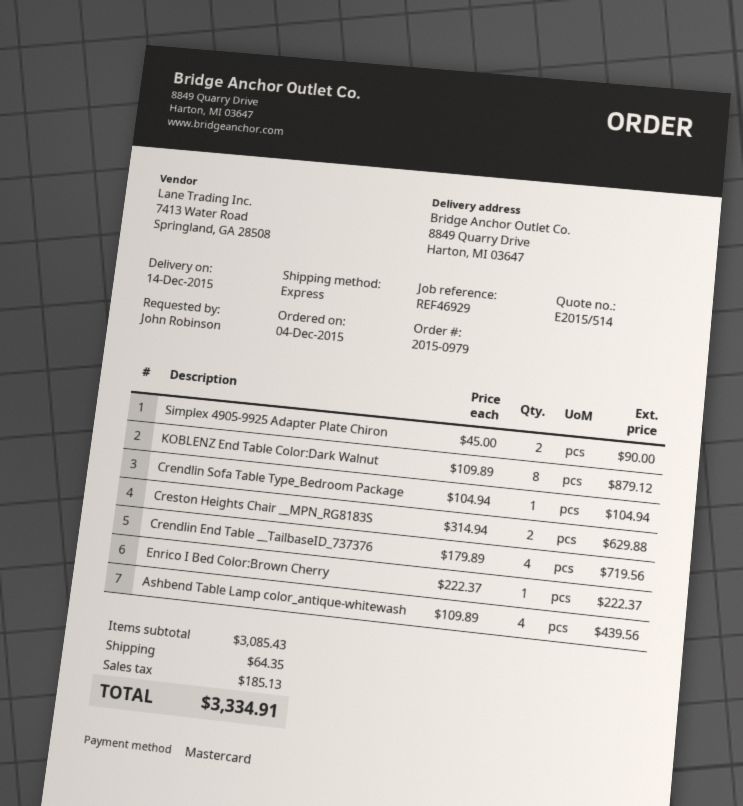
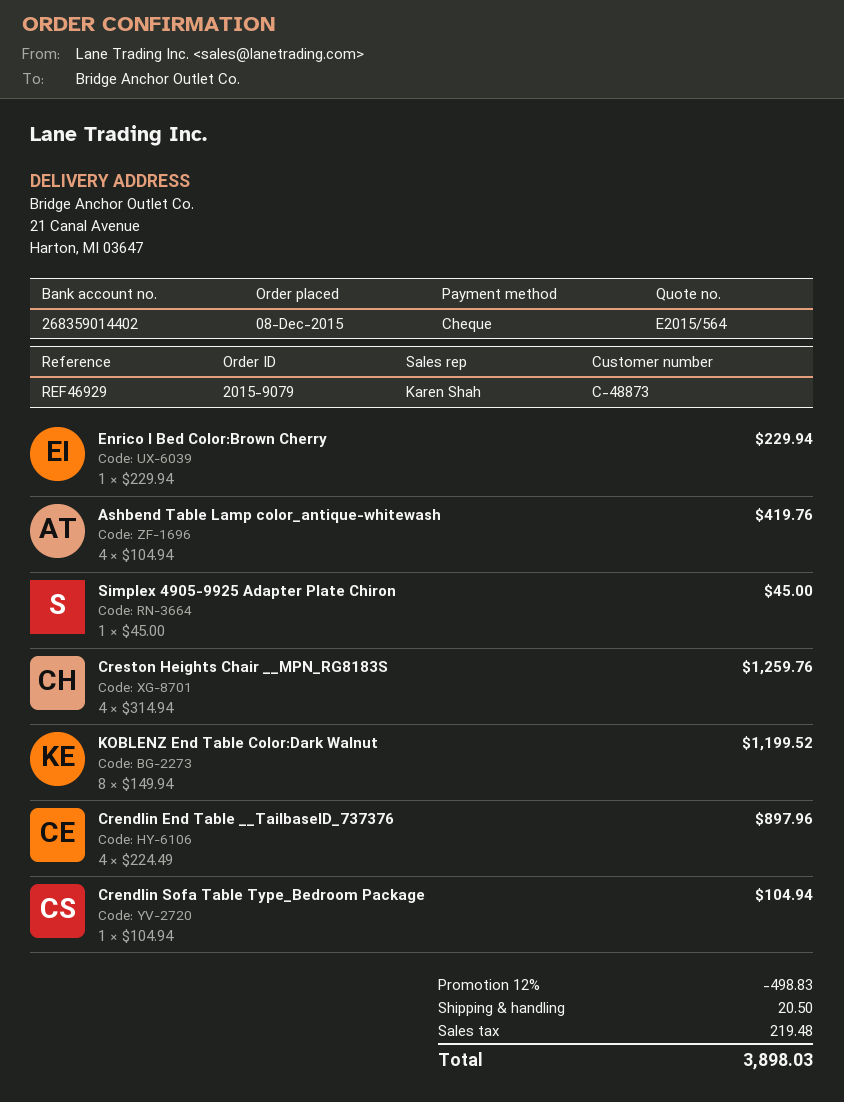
quote number: E2015/514 -> E2015/564
order number: 2015-0979 -> 2015-9079
order date: 2015-12-04 -> 2015-12-08
payment method: Mastercard -> cheque
ship to: 8849 Quarry Drive, Harton, MI 03647 -> 21 Canal Avenue, Harton, MI 03647
Simplex 4905-9925 Adapter Plate Chiron: 2 x 45.00 = 90.00 -> 1 x 45.00 = 45.00
KOBLENZ End Table Color:Dark Walnut: 8 x 109.89 = 879.12 -> 8 x 149.94 = 1199.52
Creston Heights Chair __MPN_RG8183S: 2 x 314.94 = 629.88 -> 4 x 314.94 = 1259.76
Crendlin End Table __TailbaseID_737376: 4 x 179.89 = 719.56 -> 4 x 224.49 = 897.96
Enrico I Bed Color:Brown Cherry: 1 x 222.37 = 222.37 -> 1 x 229.94 = 229.94
Ashbend Table Lamp color_antique-whitewash: 4 x 109.89 = 439.56 -> 4 x 104.94 = 419.76
discount: none -> 12% = 498.83
shipping: 64.35 -> 20.50
tax: 185.13 -> 219.48
total: 3334.91 -> 3898.03

